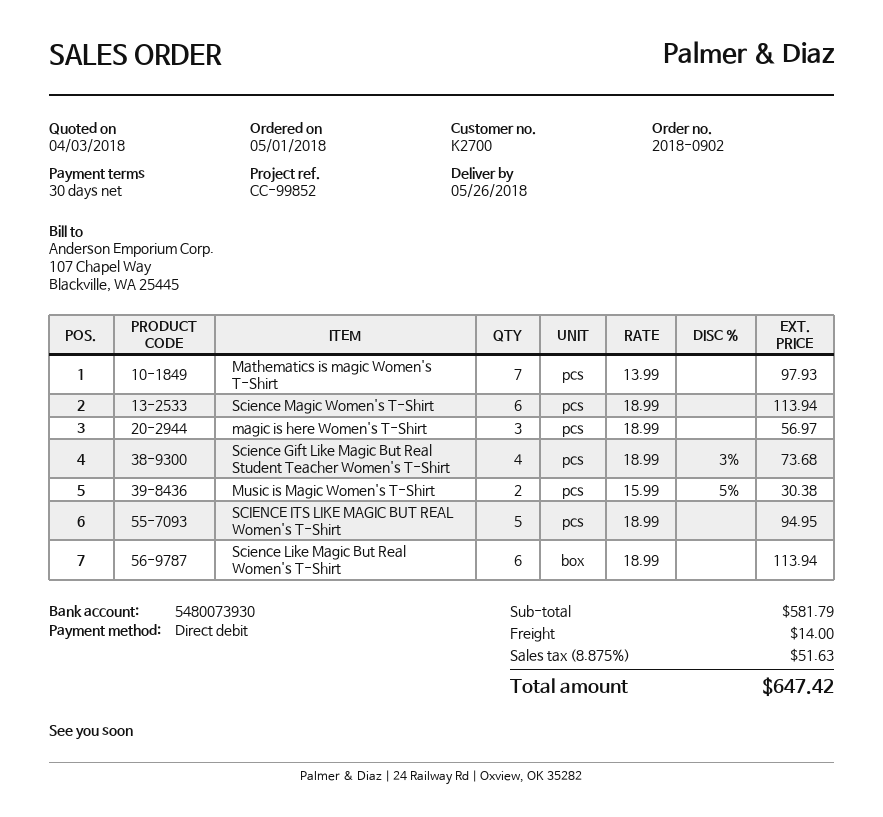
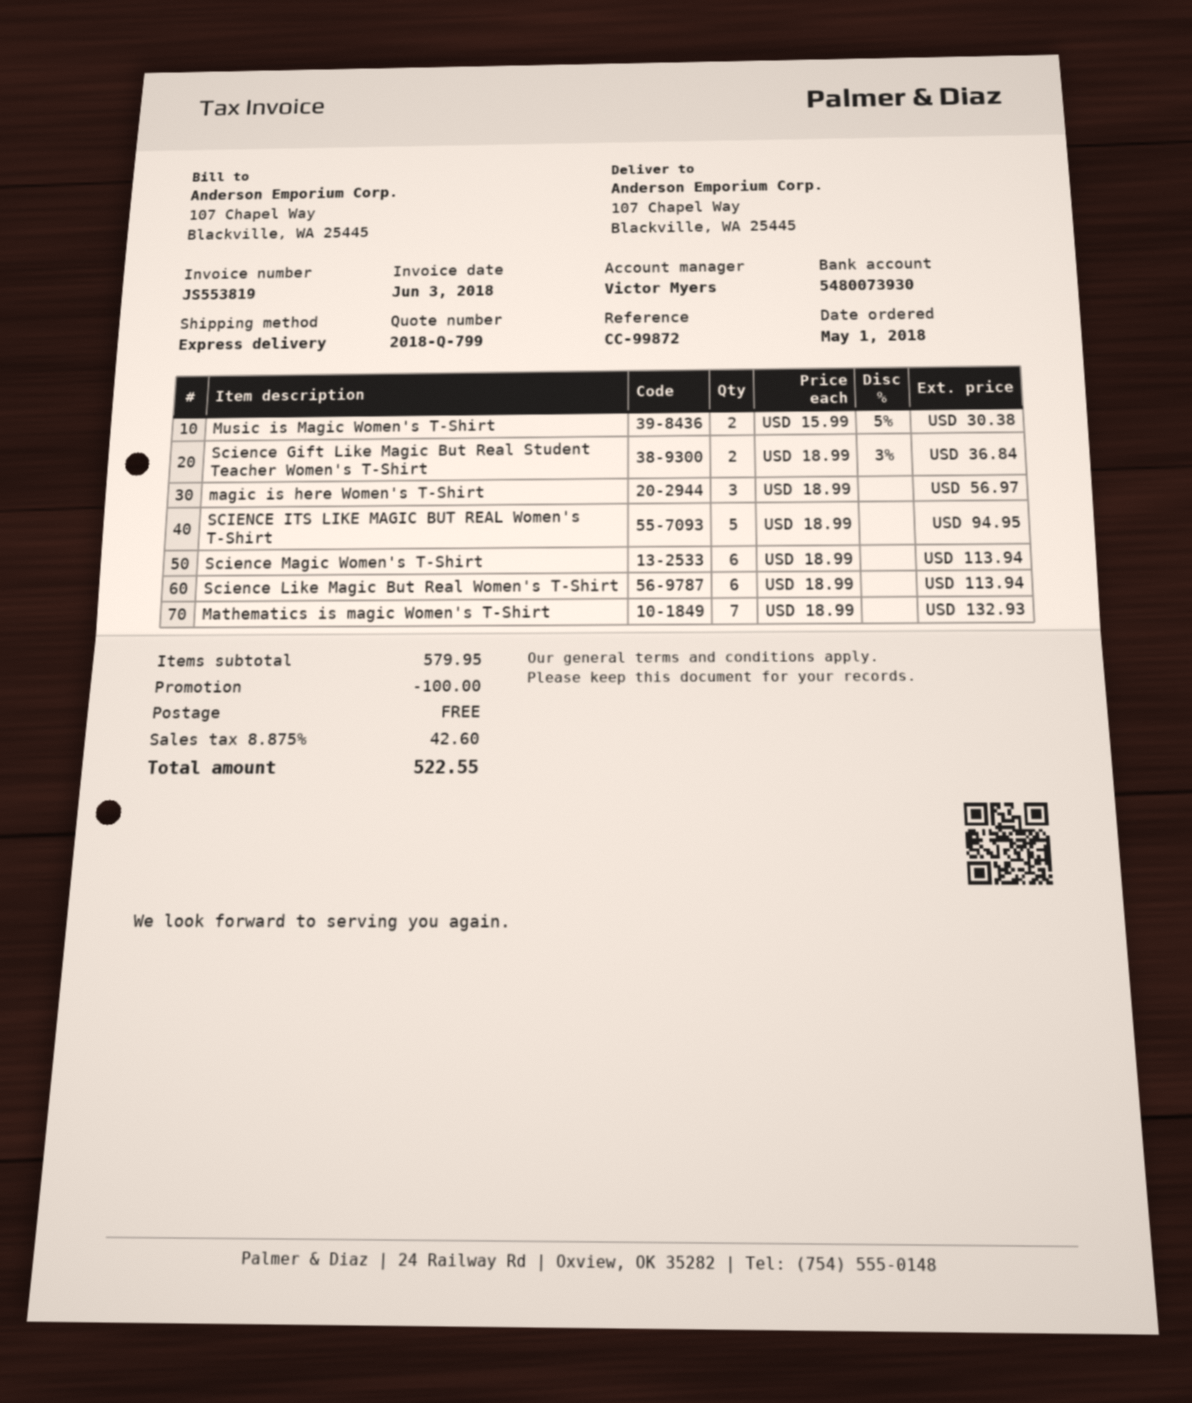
reference: CC-99852 -> CC-99872
Mathematics is magic Women's T-Shirt: 7 x 13.99 = 97.93 -> 7 x 18.99 = 132.93
Science Gift Like Magic But Real Student Teacher Women's T-Shirt: 4 x 18.99 - 3% = 73.68 -> 2 x 18.99 - 3% = 36.84
subtotal: 581.79 -> 579.95
discount: none -> 100.00
shipping: 14.00 -> 0.00
tax: 8.875% = 51.63 -> 8.875% = 42.60
total: 647.42 -> 522.55

